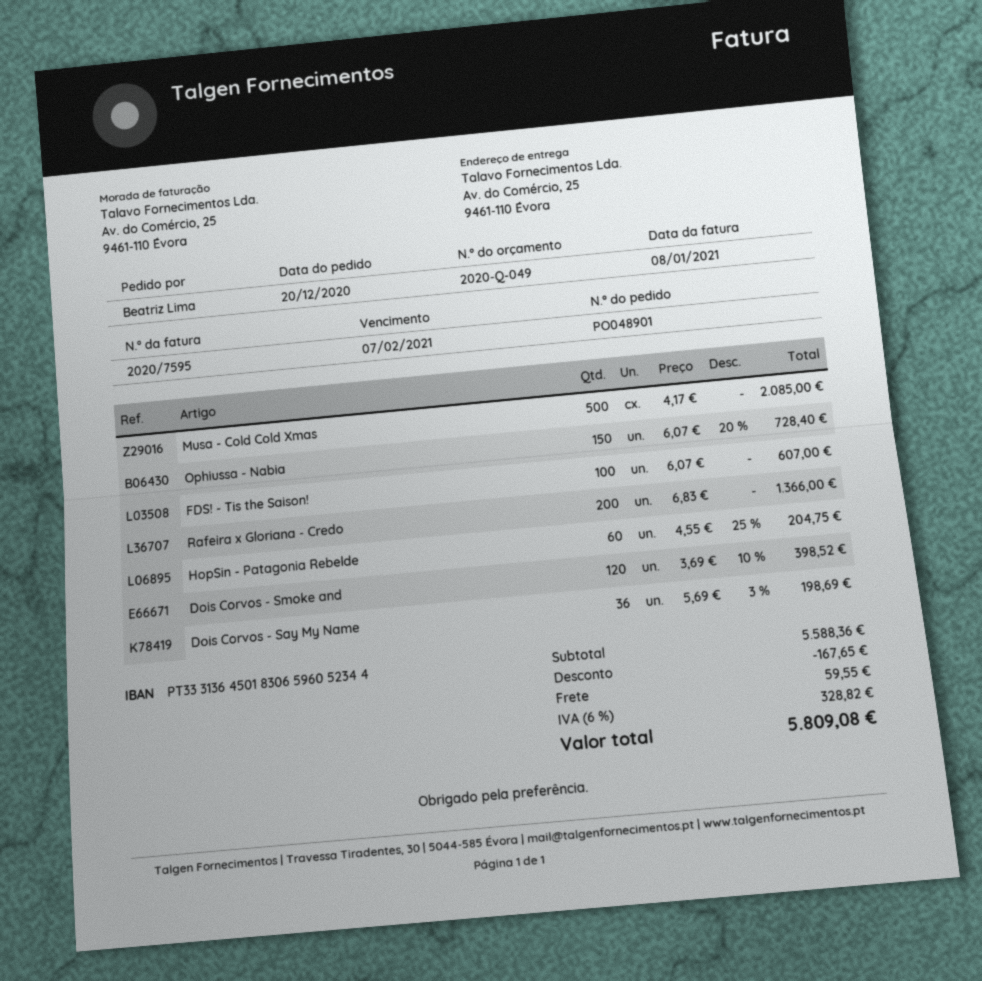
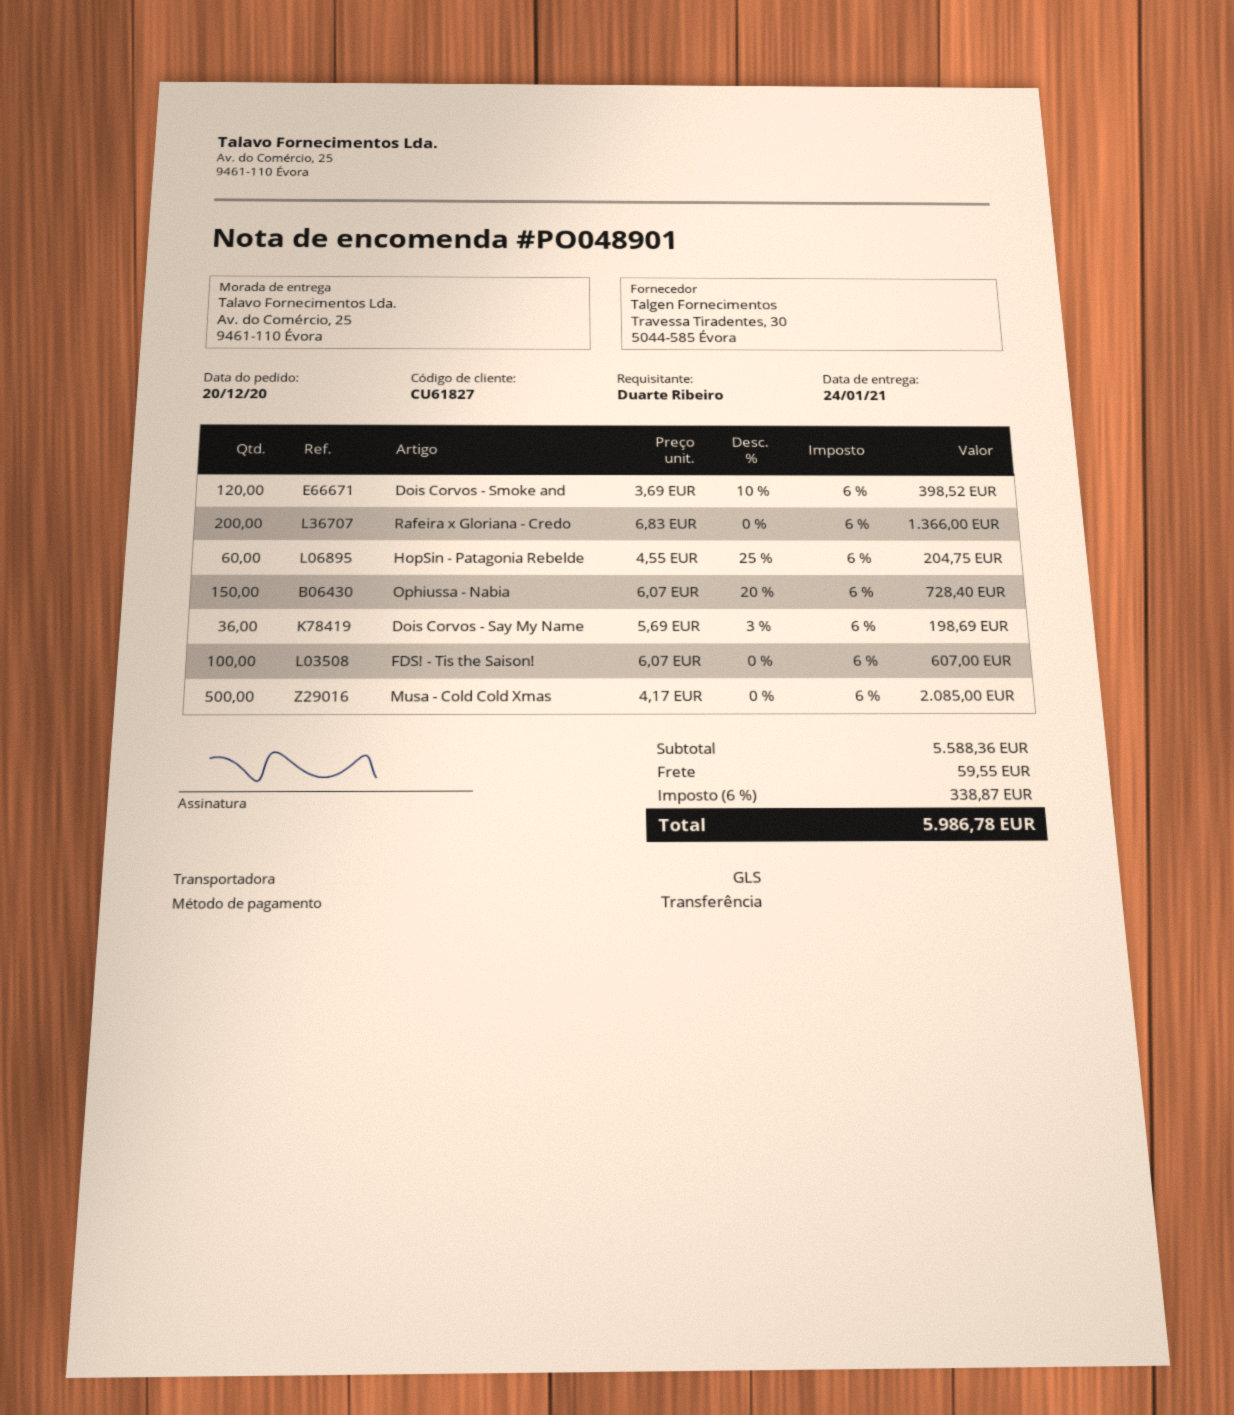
ordered by: Beatriz Lima -> Duarte Ribeiro
discount: 167.65 -> none
tax: 6% = 328.82 -> 6% = 338.87
total: 5809.08 -> 5986.78

